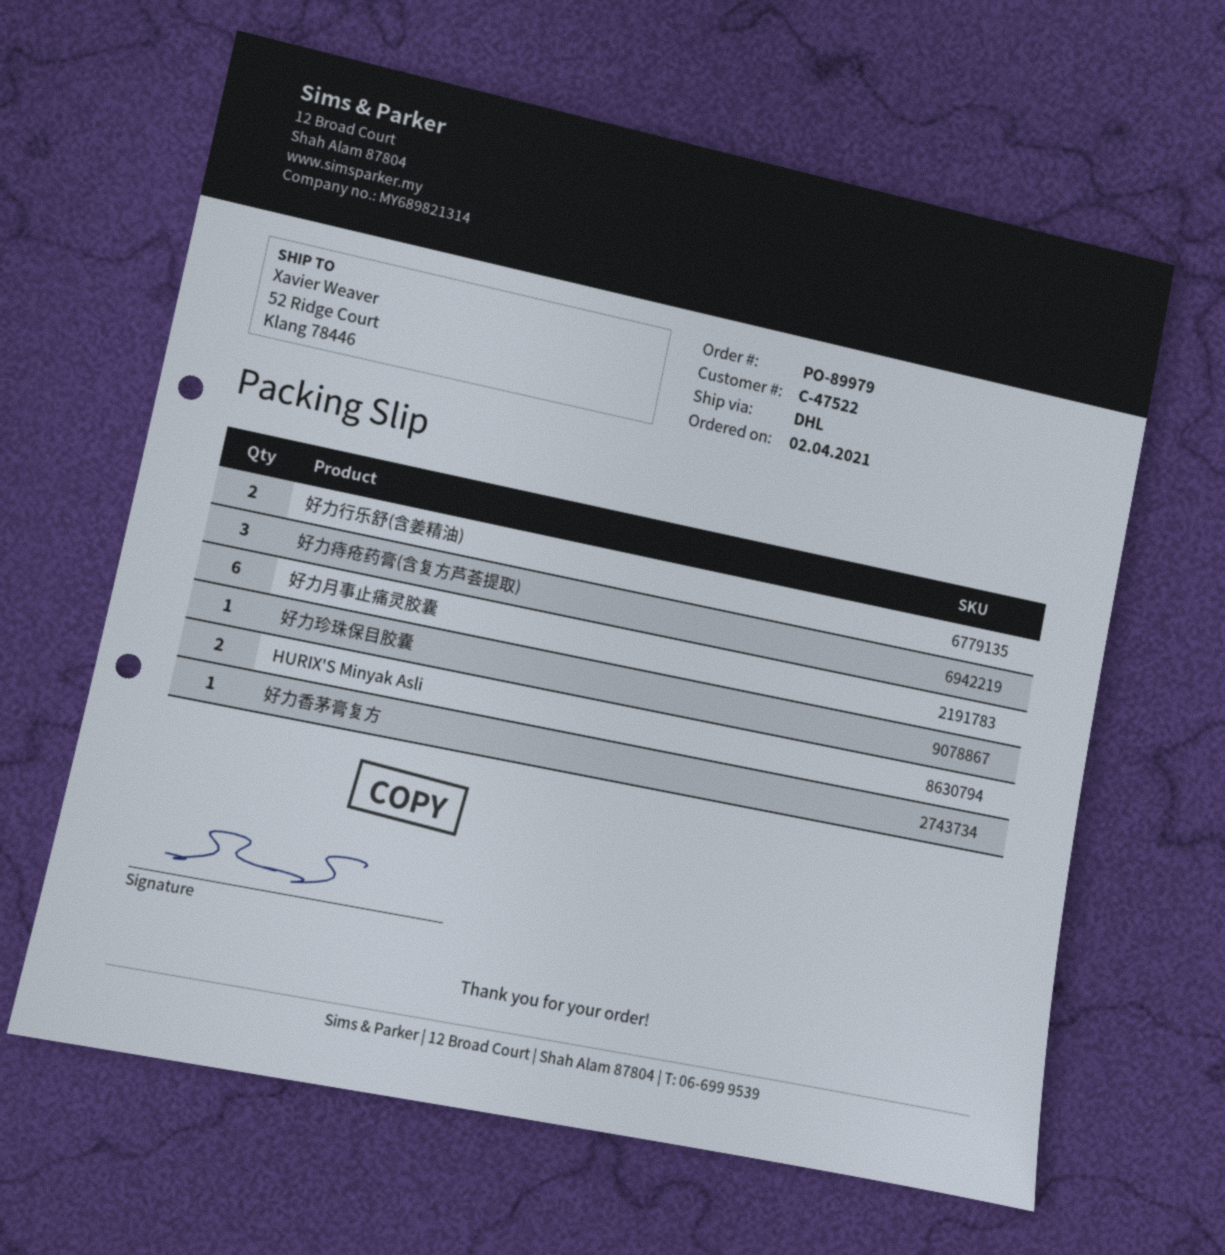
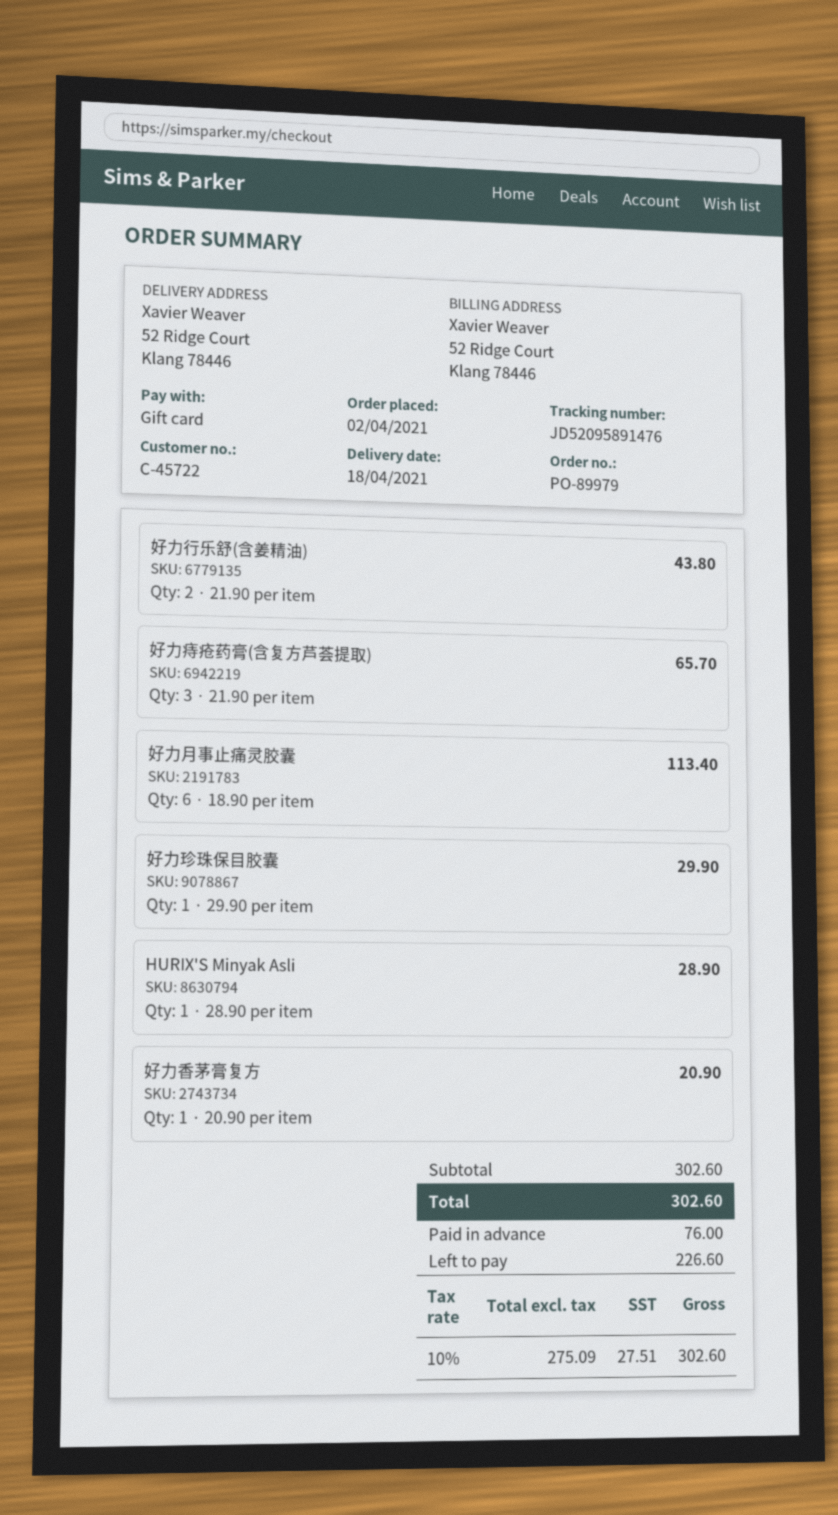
customer number: C-47522 -> C-45722
HURIX'S Minyak Asli: 2 -> 1

